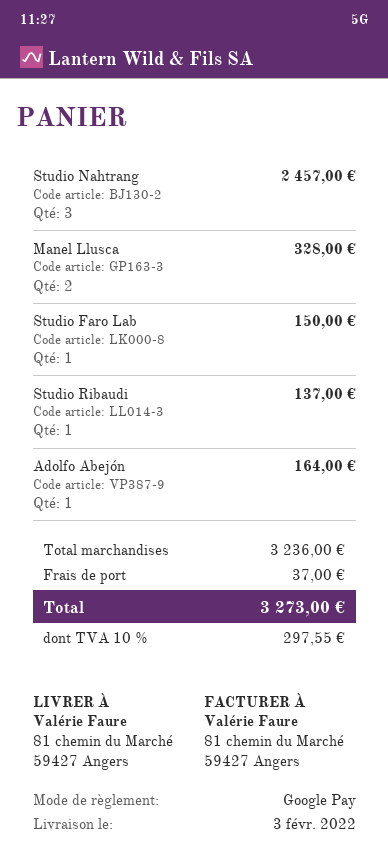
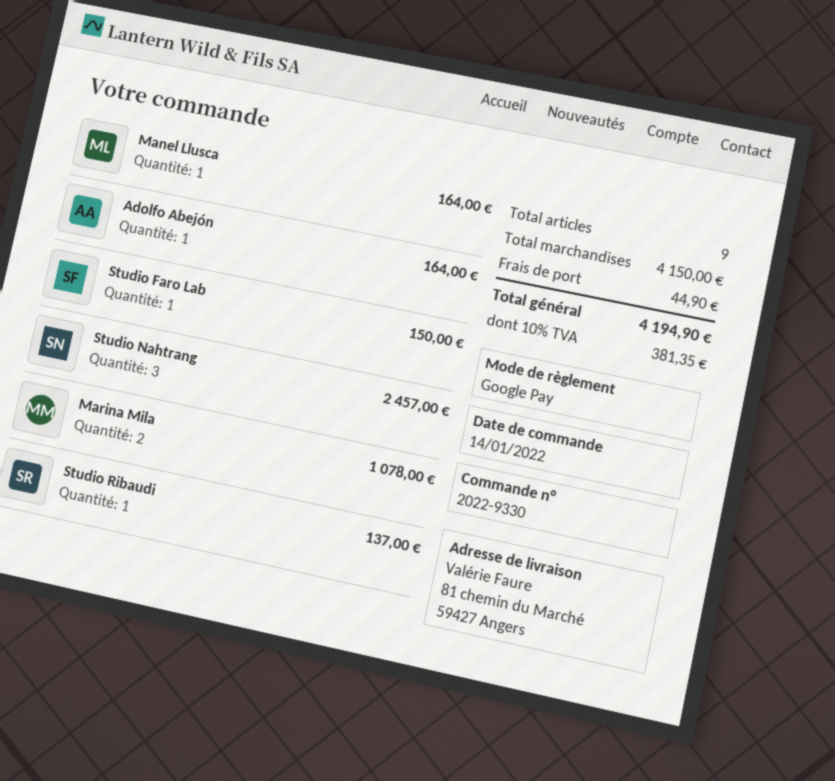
Manel Llusca: 2 for 328.00 -> 1 for 164.00
Marina Mila: none -> 2 for 1078.00
subtotal: 3236.00 -> 4150.00
shipping: 37.00 -> 44.90
tax: 10% = 297.55 -> 10% = 381.35
total: 3273.00 -> 4194.90

